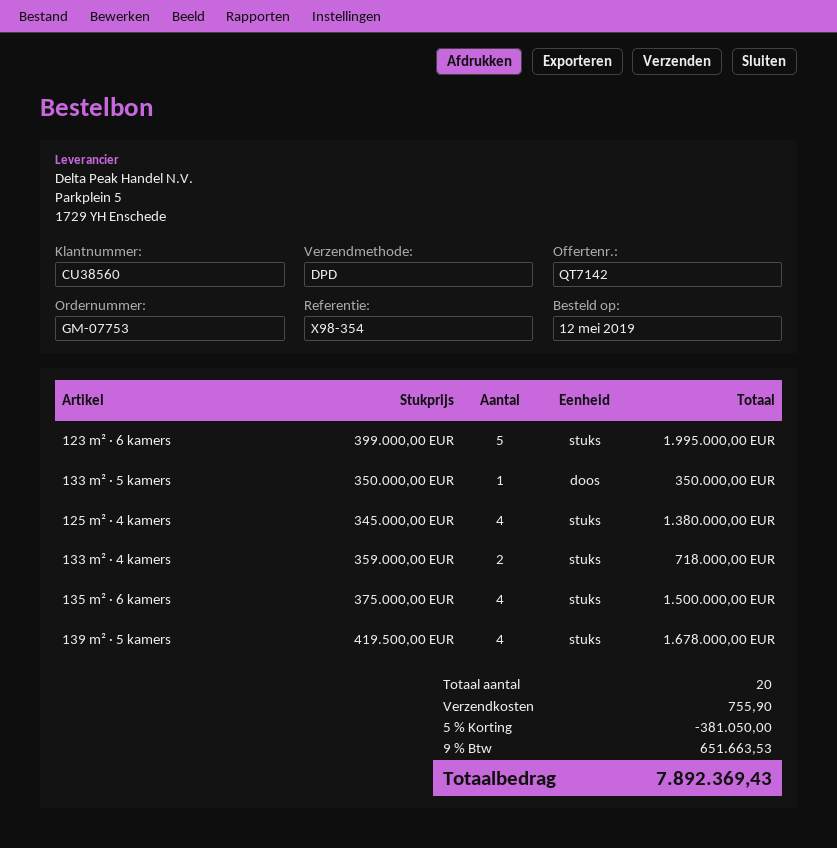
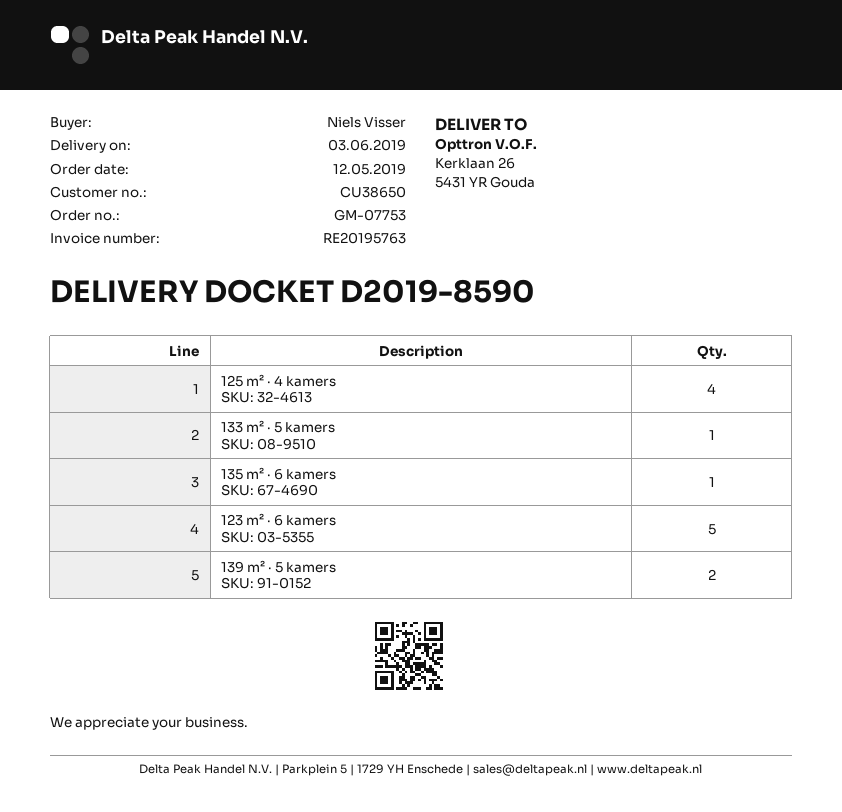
customer number: CU38560 -> CU38650
133 m² · 4 kamers: 2 -> none
135 m² · 6 kamers: 4 -> 1
139 m² · 5 kamers: 4 -> 2

